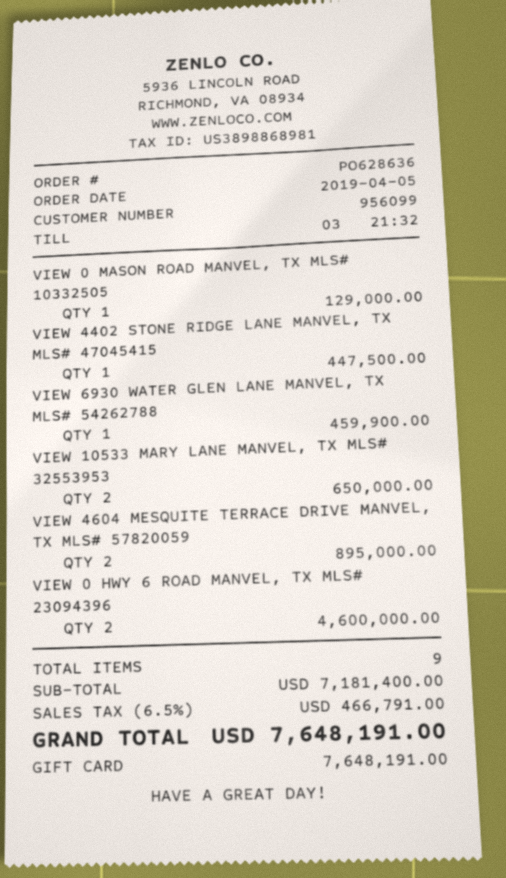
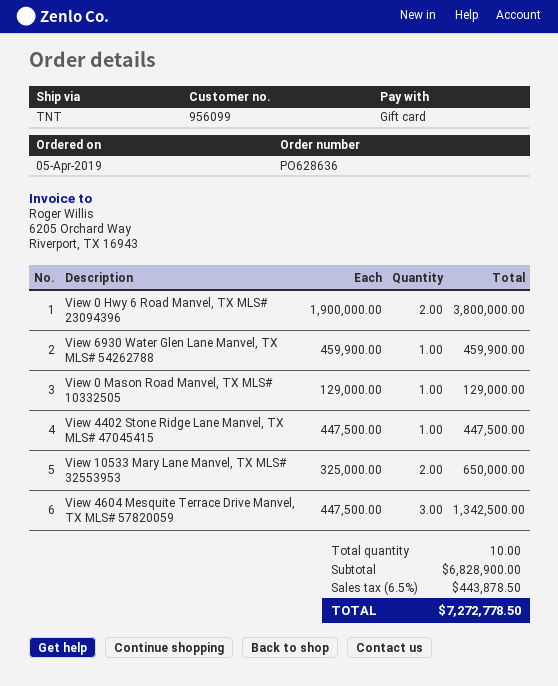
VIEW 4604 MESQUITE TERRACE DRIVE MANVEL, TX MLS# 57820059: 2 for 895000.00 -> 3 for 1342500.00
VIEW 0 HWY 6 ROAD MANVEL, TX MLS# 23094396: 2 for 4600000.00 -> 2 for 3800000.00
total quantity: 9 -> 10
subtotal: 7181400.00 -> 6828900.00
tax: 6.5% = 466791.00 -> 6.5% = 443878.50
total: 7648191.00 -> 7272778.50

